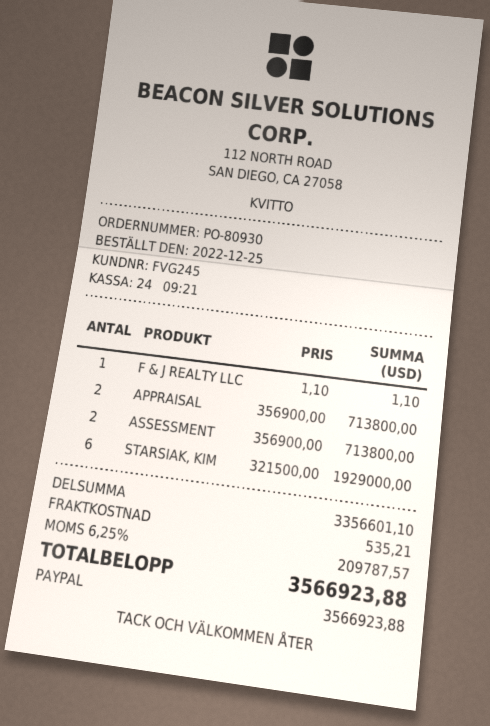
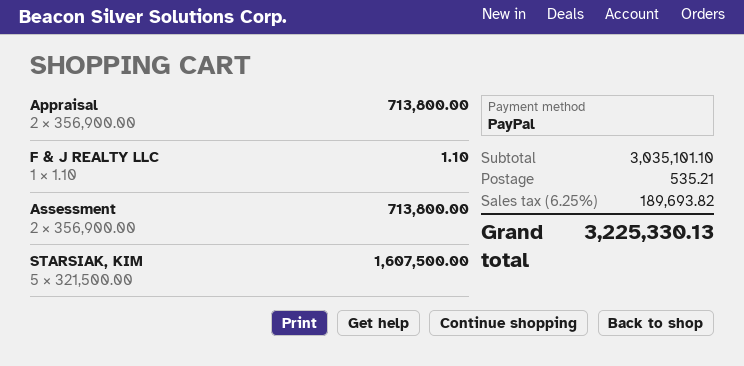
STARSIAK, KIM: 6 x 321500.00 = 1929000.00 -> 5 x 321500.00 = 1607500.00
subtotal: 3356601.10 -> 3035101.10
tax: 6.25% = 209787.57 -> 6.25% = 189693.82
total: 3566923.88 -> 3225330.13

